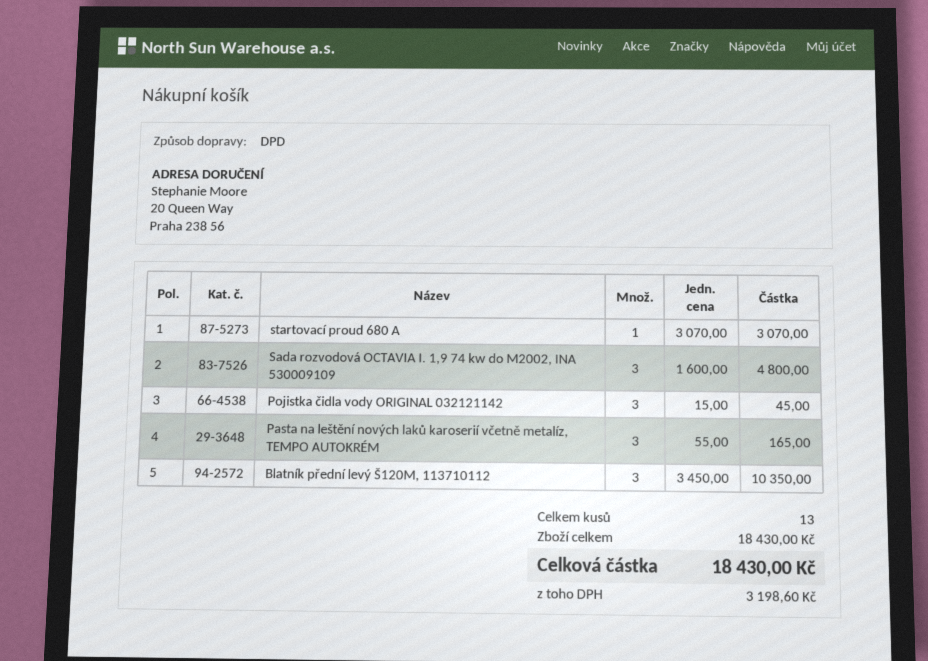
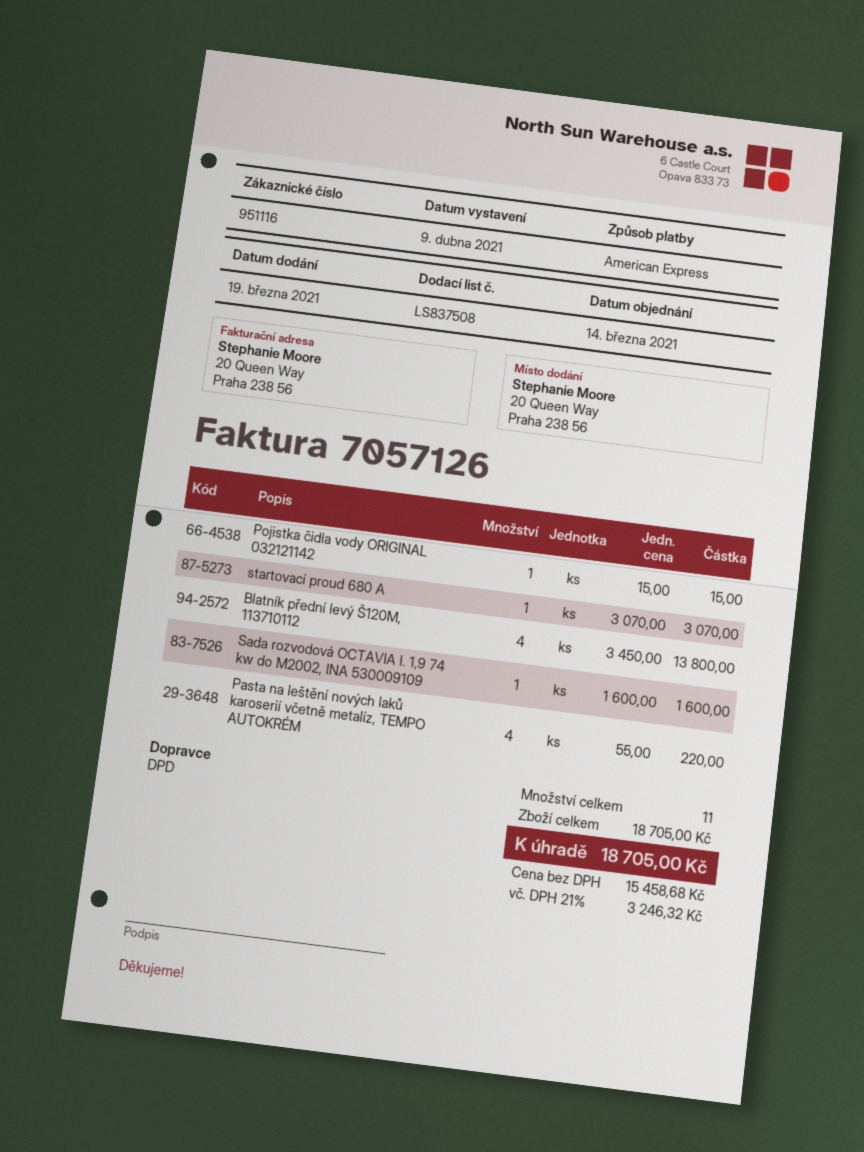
Sada rozvodová OCTAVIA I. 1,9 74 kw do M2002, INA 530009109: 3 x 1600.00 = 4800.00 -> 1 x 1600.00 = 1600.00
Pojistka čidla vody ORIGINAL 032121142: 3 x 15.00 = 45.00 -> 1 x 15.00 = 15.00
Pasta na leštění nových laků karoserií včetně metalíz, TEMPO AUTOKRÉM: 3 x 55.00 = 165.00 -> 4 x 55.00 = 220.00
Blatník přední levý Š120M, 113710112: 3 x 3450.00 = 10350.00 -> 4 x 3450.00 = 13800.00
total quantity: 13 -> 11
subtotal: 18430.00 -> 18705.00
tax: 3198.60 -> 3246.32
total: 18430.00 -> 18705.00

